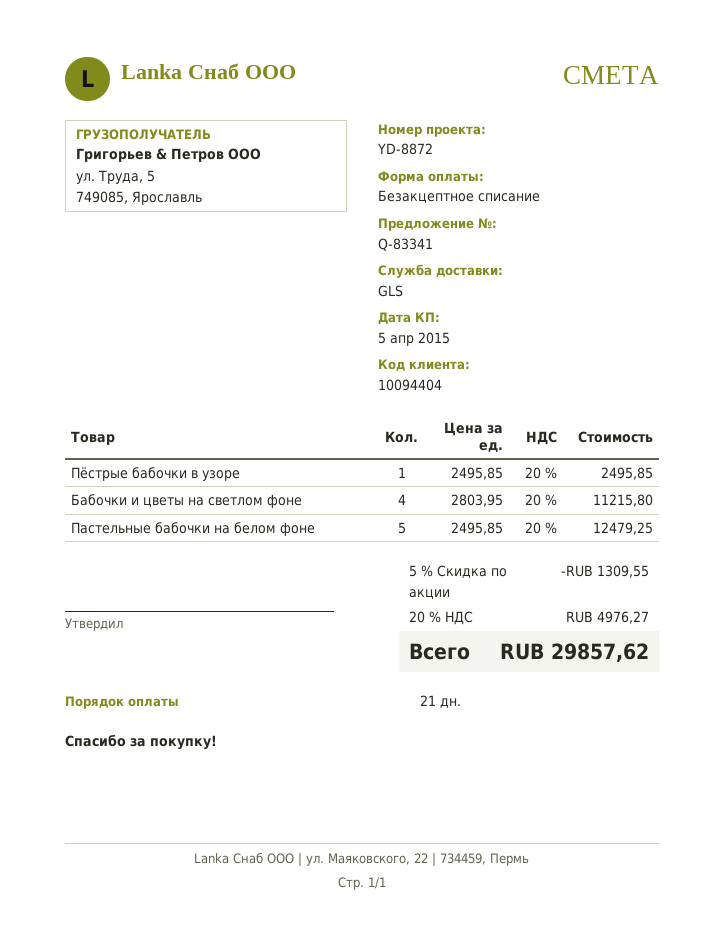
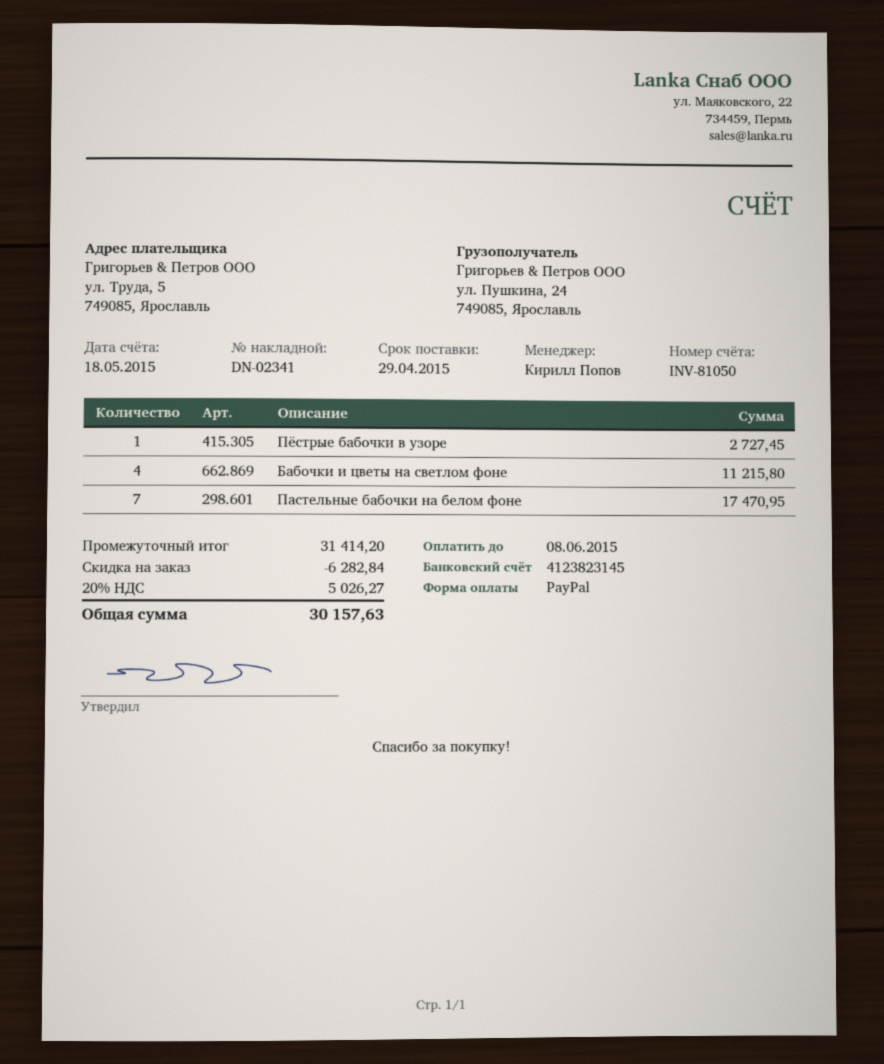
payment method: direct debit -> PayPal
ship to: ул. Труда, 5, 749085, Ярославль -> ул. Пушкина, 24, 749085, Ярославль
Пёстрые бабочки в узоре: 1 for 2495.85 -> 1 for 2727.45
Пастельные бабочки на белом фоне: 5 for 12479.25 -> 7 for 17470.95
discount: 1309.55 -> 6282.84
tax: 20% = 4976.27 -> 20% = 5026.27
total: 29857.62 -> 30157.63

